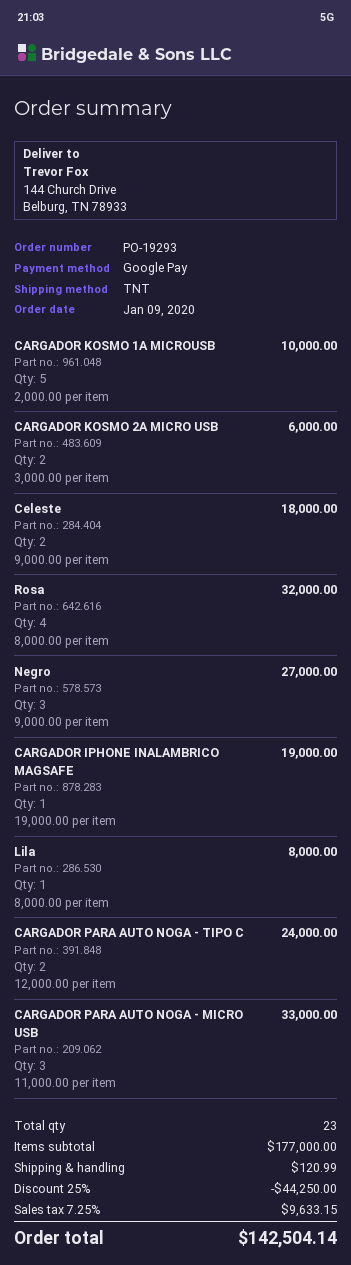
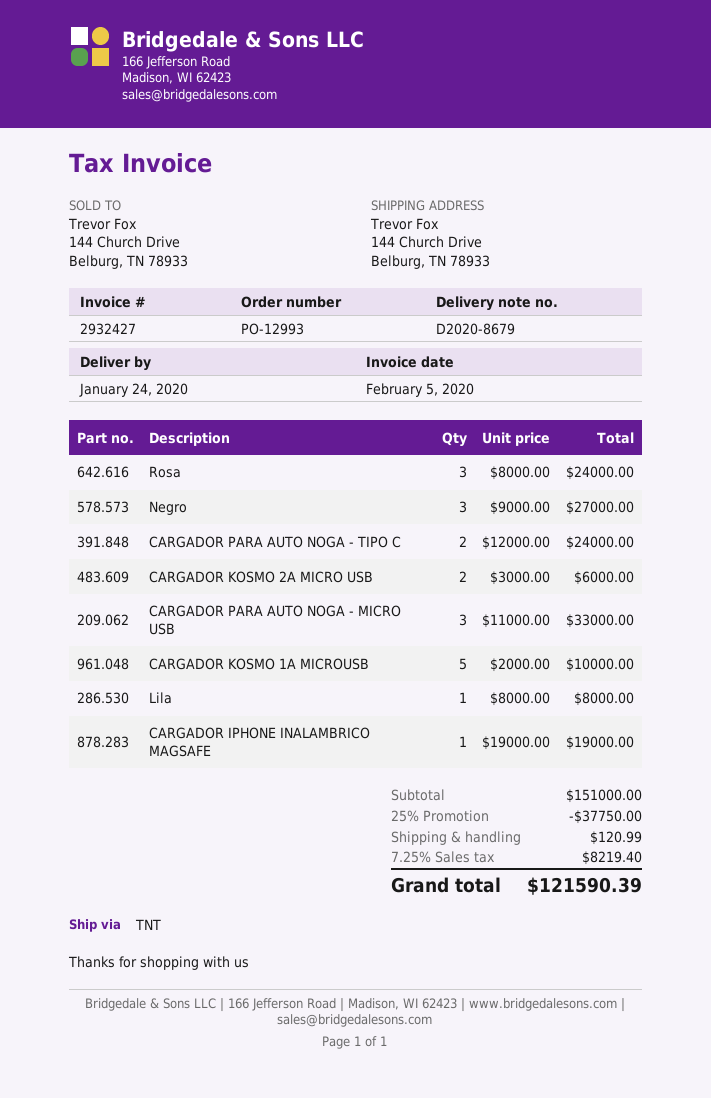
order number: PO-19293 -> PO-12993
Celeste: 2 x 9000.00 = 18000.00 -> none
Rosa: 4 x 8000.00 = 32000.00 -> 3 x 8000.00 = 24000.00
subtotal: 177000.00 -> 151000.00
discount: 25% = 44250.00 -> 25% = 37750.00
tax: 7.25% = 9633.15 -> 7.25% = 8219.40
total: 142504.14 -> 121590.39

